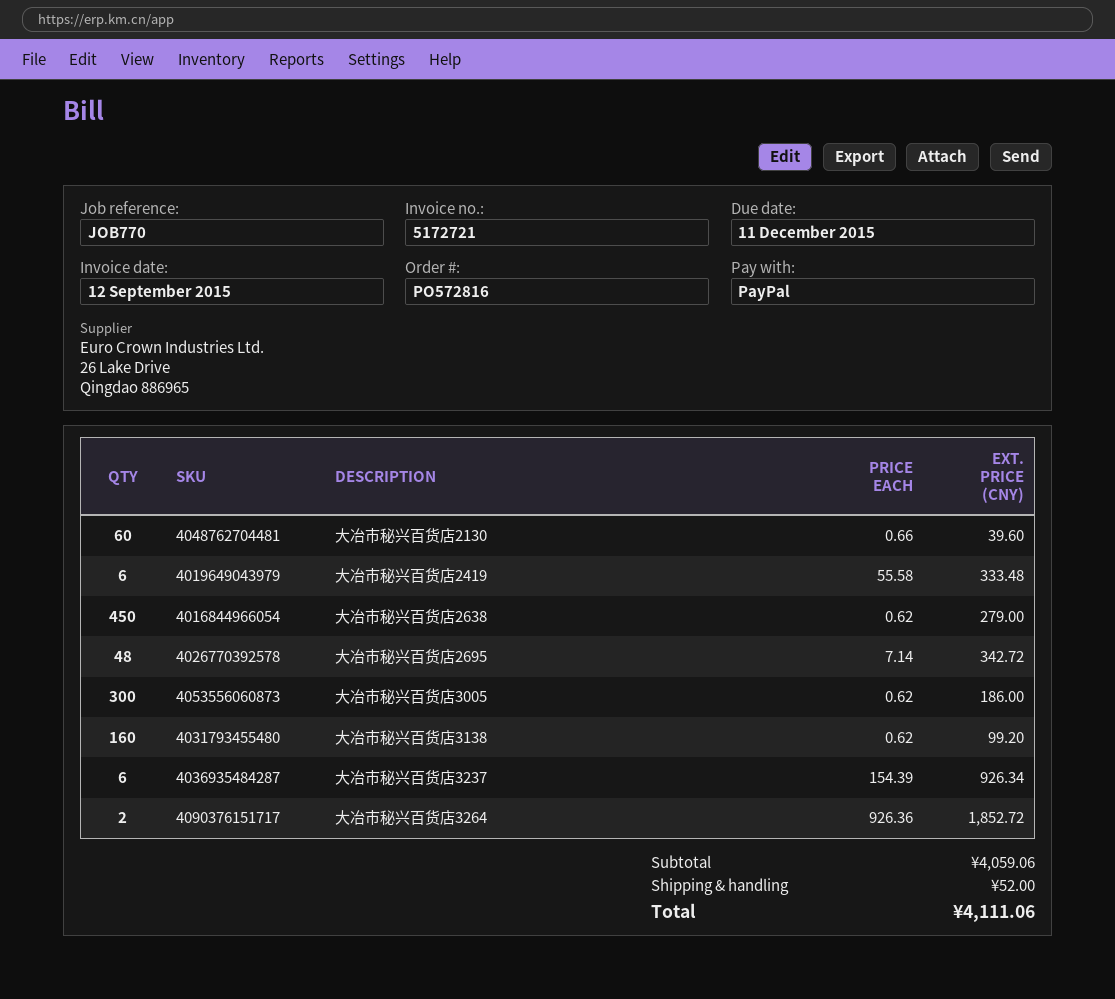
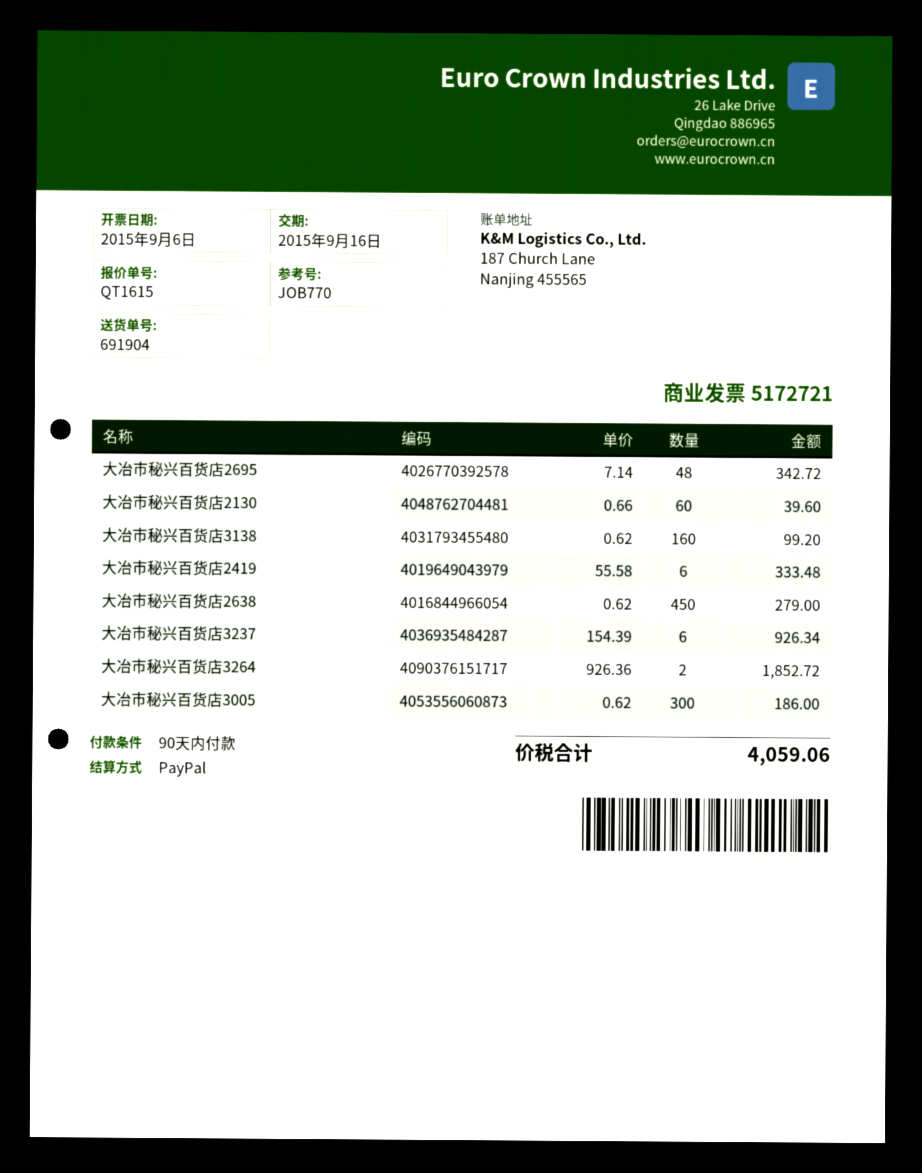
invoice date: 2015-09-12 -> 2015-09-06
shipping: 52.00 -> none
total: 4111.06 -> 4059.06

